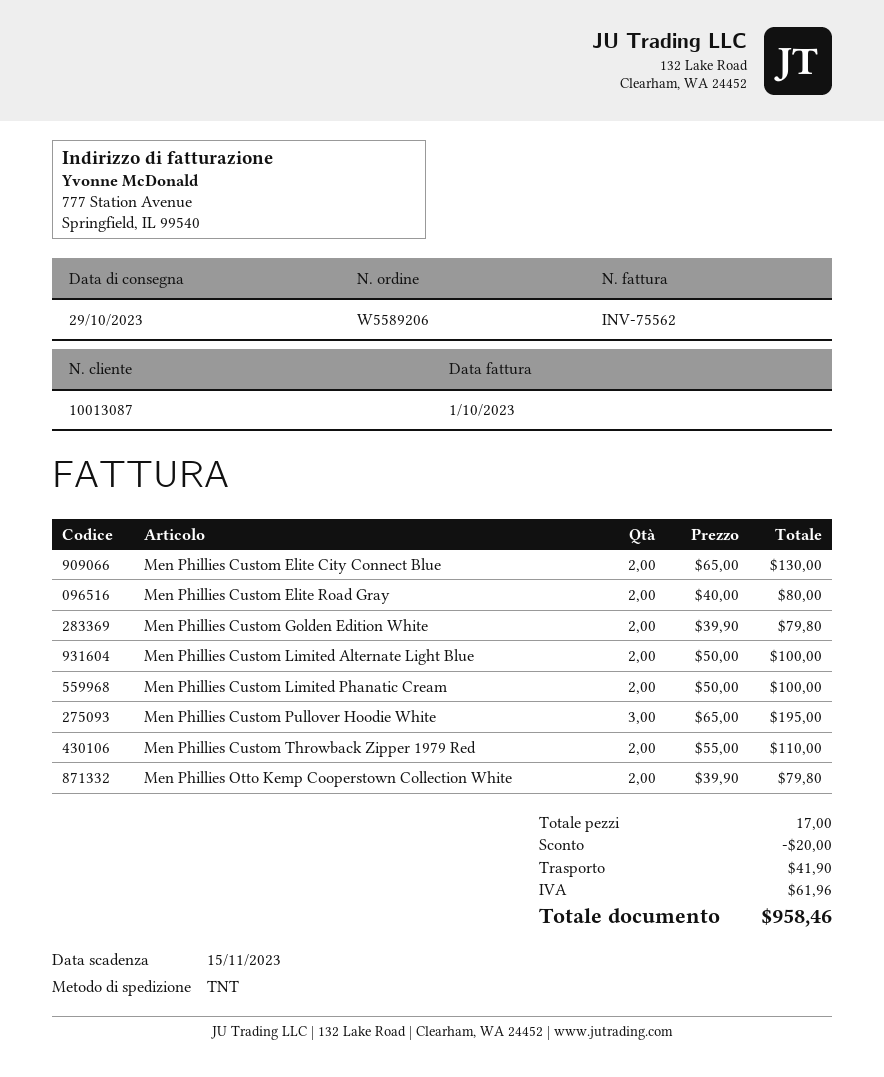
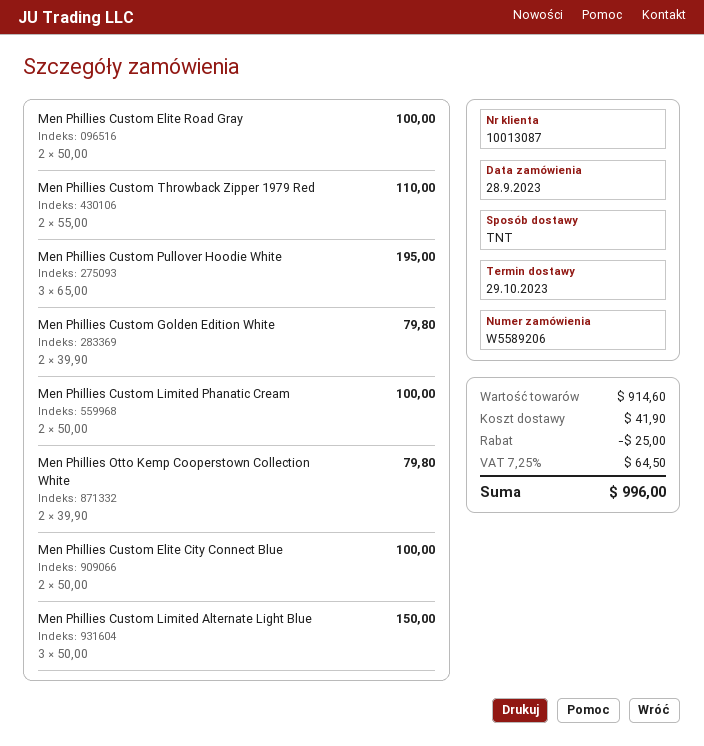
Men Phillies Custom Elite City Connect Blue: 2 x 65.00 = 130.00 -> 2 x 50.00 = 100.00
Men Phillies Custom Elite Road Gray: 2 x 40.00 = 80.00 -> 2 x 50.00 = 100.00
Men Phillies Custom Limited Alternate Light Blue: 2 x 50.00 = 100.00 -> 3 x 50.00 = 150.00
discount: 20.00 -> 25.00
tax: 61.96 -> 64.50
total: 958.46 -> 996.00

